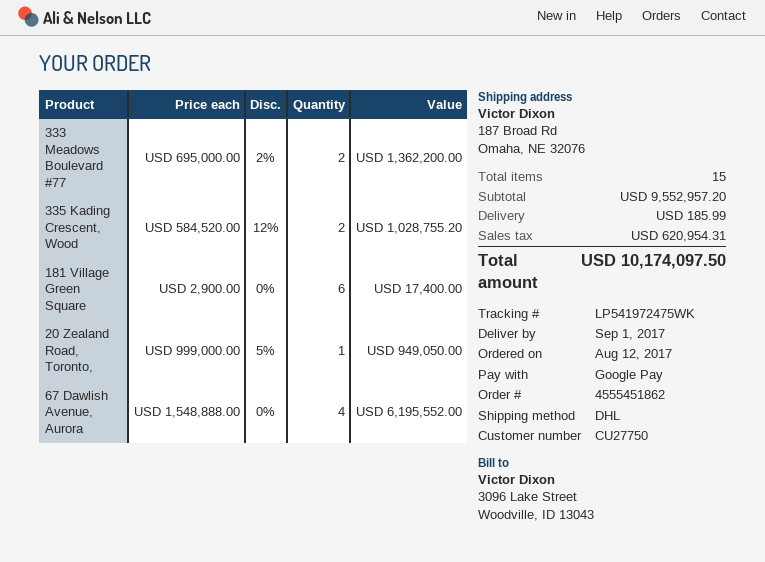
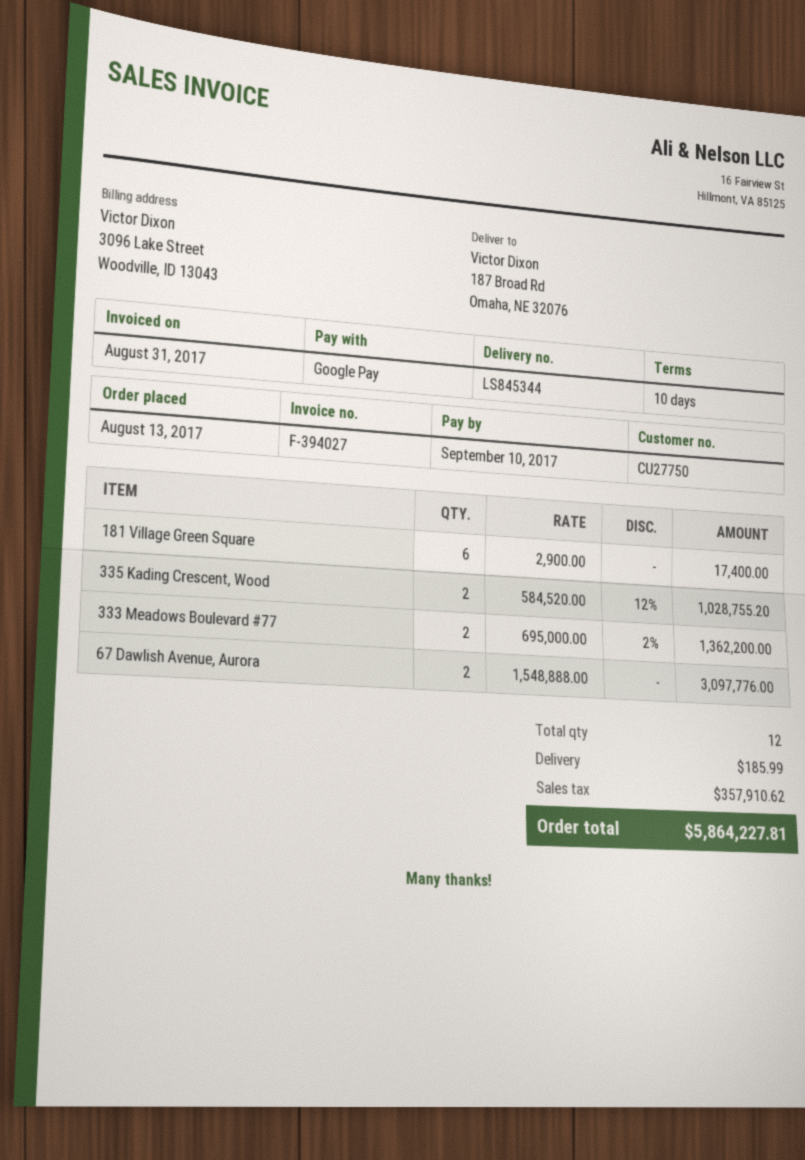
order date: 2017-08-12 -> 2017-08-13
20 Zealand Road, Toronto,: 1 x 999000.00 - 5% = 949050.00 -> none
67 Dawlish Avenue, Aurora: 4 x 1548888.00 = 6195552.00 -> 2 x 1548888.00 = 3097776.00
total quantity: 15 -> 12
tax: 620954.31 -> 357910.62
total: 10174097.50 -> 5864227.81

